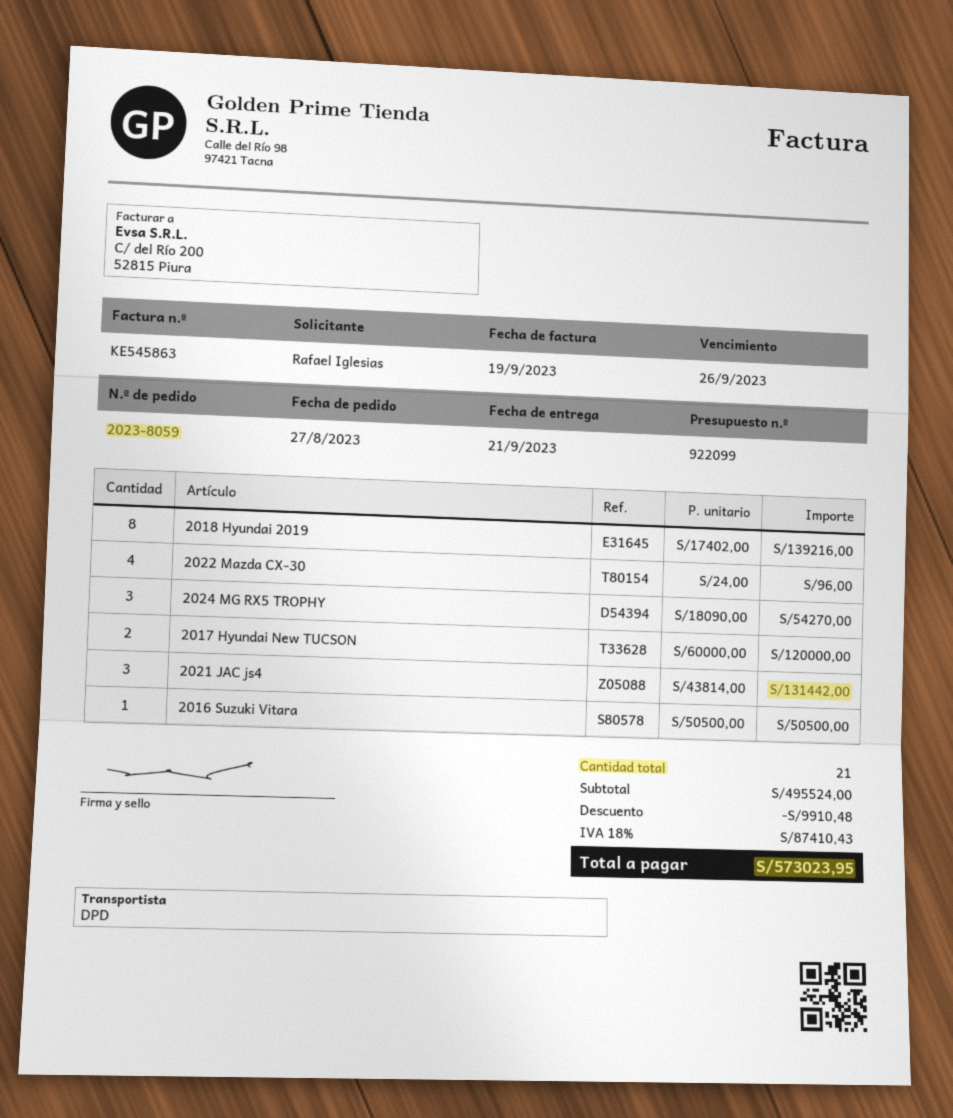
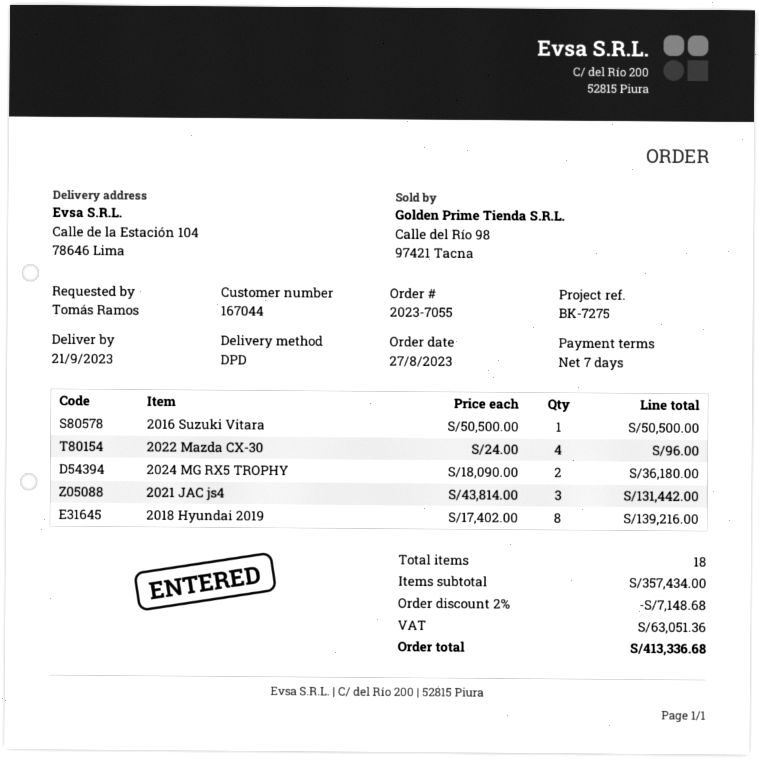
order number: 2023-8059 -> 2023-7055
ordered by: Rafael Iglesias -> Tomás Ramos
2024 MG RX5 TROPHY: 3 x 18090.00 = 54270.00 -> 2 x 18090.00 = 36180.00
2017 Hyundai New TUCSON: 2 x 60000.00 = 120000.00 -> none
total quantity: 21 -> 18
subtotal: 495524.00 -> 357434.00
discount: 9910.48 -> 7148.68
tax: 87410.43 -> 63051.36
total: 573023.95 -> 413336.68

